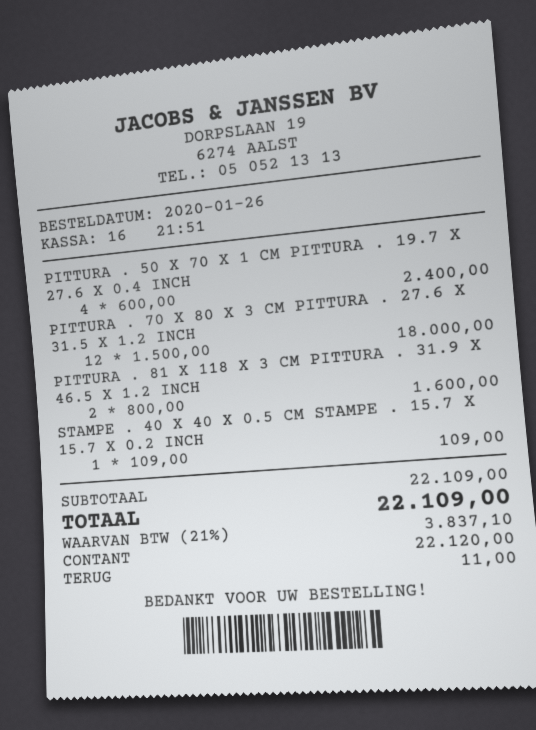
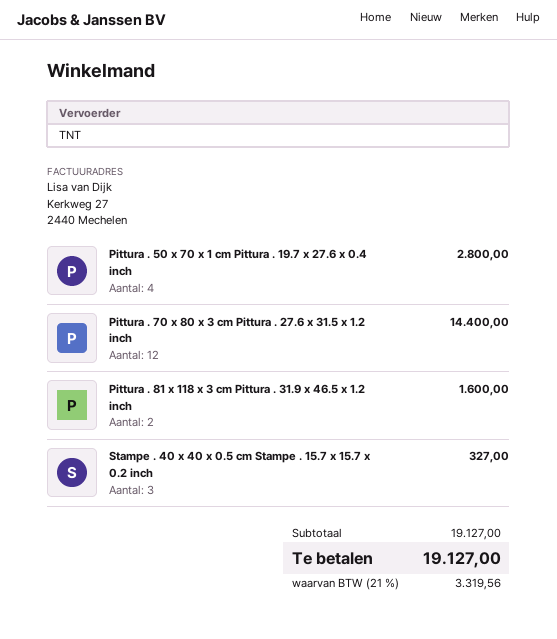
PITTURA . 50 X 70 X 1 CM PITTURA . 19.7 X 27.6 X 0.4 INCH: 4 for 2400.00 -> 4 for 2800.00
PITTURA . 70 X 80 X 3 CM PITTURA . 27.6 X 31.5 X 1.2 INCH: 12 for 18000.00 -> 12 for 14400.00
STAMPE . 40 X 40 X 0.5 CM STAMPE . 15.7 X 15.7 X 0.2 INCH: 1 for 109.00 -> 3 for 327.00
subtotal: 22109.00 -> 19127.00
tax: 21% = 3837.10 -> 21% = 3319.56
total: 22109.00 -> 19127.00

